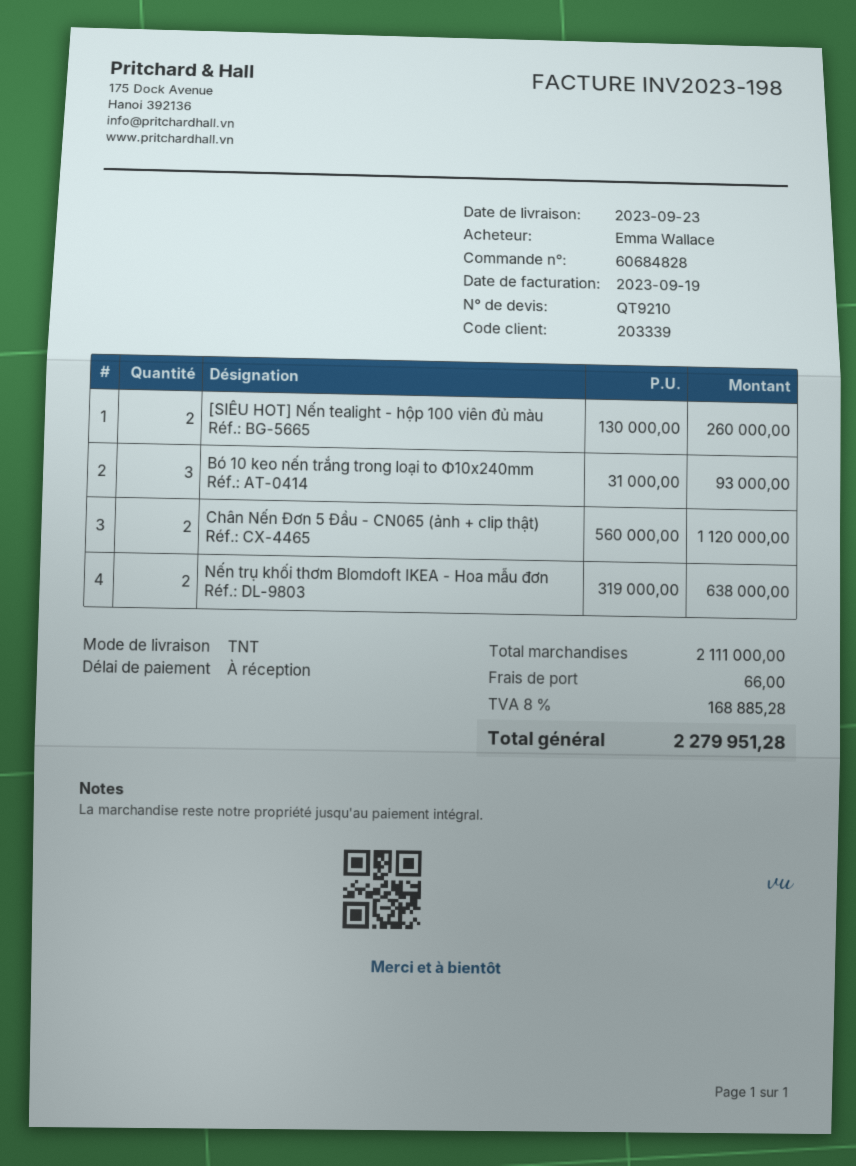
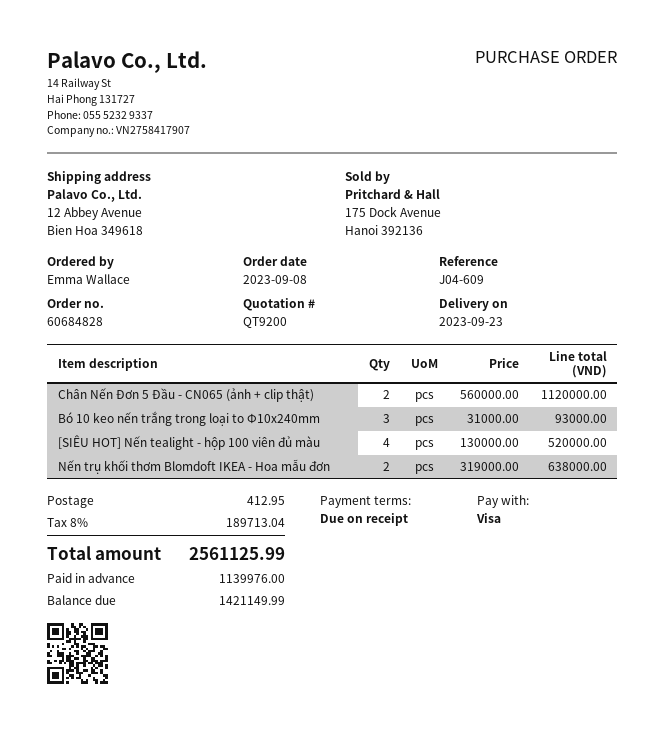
quote number: QT9210 -> QT9200
[SIÊU HOT] Nến tealight - hộp 100 viên đủ màu: 2 x 130000.00 = 260000.00 -> 4 x 130000.00 = 520000.00
shipping: 66.00 -> 412.95
tax: 8% = 168885.28 -> 8% = 189713.04
total: 2279951.28 -> 2561125.99

